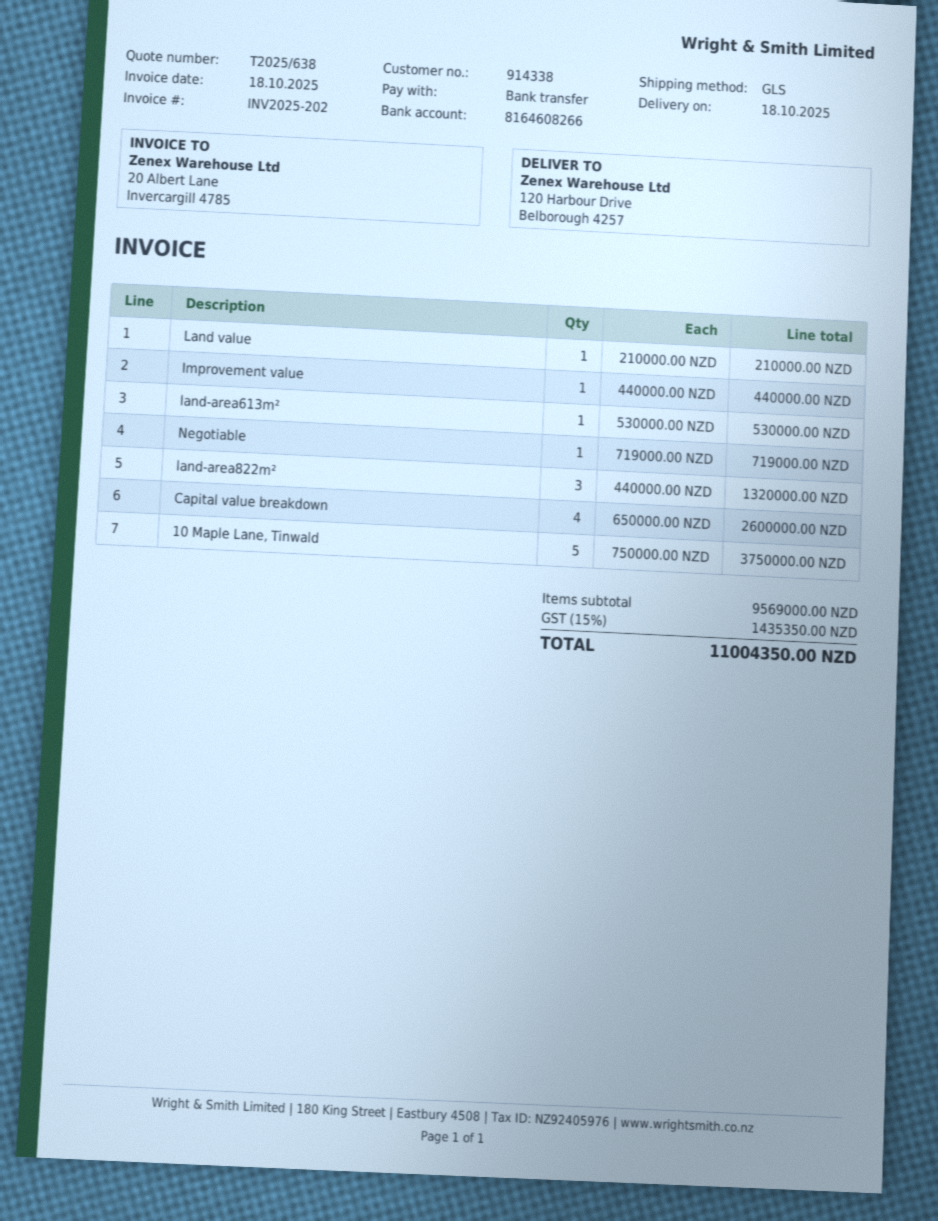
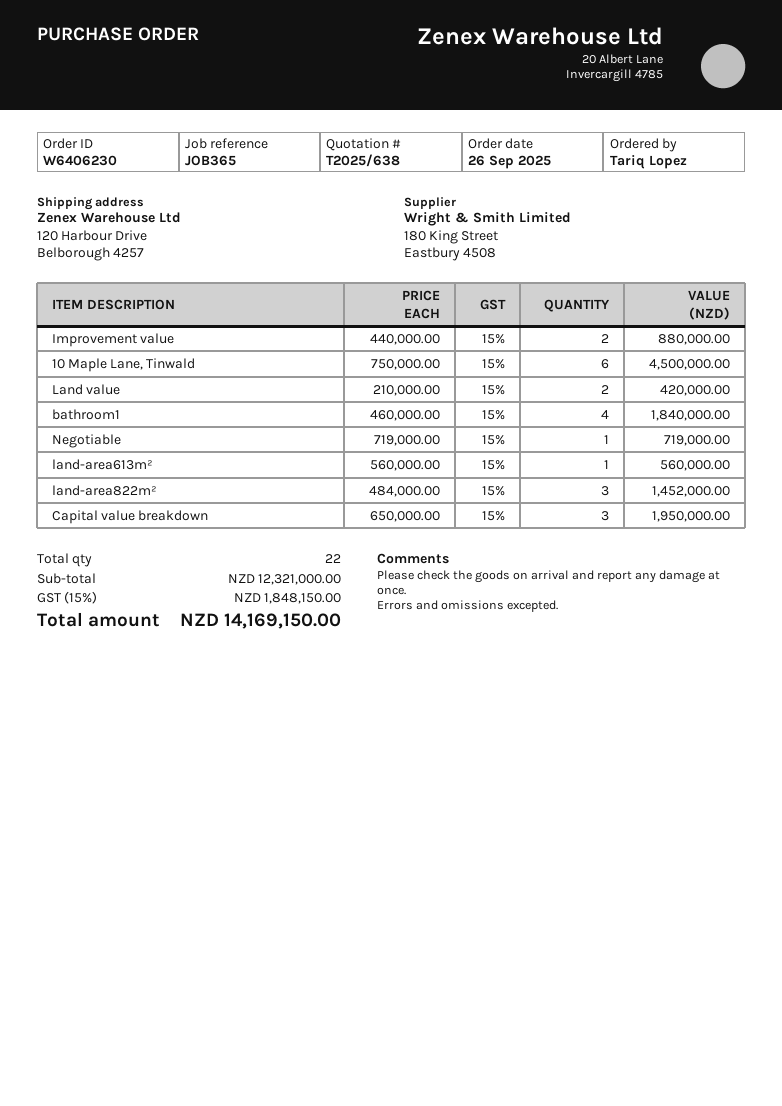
Land value: 1 x 210000.00 = 210000.00 -> 2 x 210000.00 = 420000.00
Improvement value: 1 x 440000.00 = 440000.00 -> 2 x 440000.00 = 880000.00
land-area613m²: 1 x 530000.00 = 530000.00 -> 1 x 560000.00 = 560000.00
land-area822m²: 3 x 440000.00 = 1320000.00 -> 3 x 484000.00 = 1452000.00
Capital value breakdown: 4 x 650000.00 = 2600000.00 -> 3 x 650000.00 = 1950000.00
10 Maple Lane, Tinwald: 5 x 750000.00 = 3750000.00 -> 6 x 750000.00 = 4500000.00
bathroom1: none -> 4 x 460000.00 = 1840000.00
subtotal: 9569000.00 -> 12321000.00
tax: 15% = 1435350.00 -> 15% = 1848150.00
total: 11004350.00 -> 14169150.00

